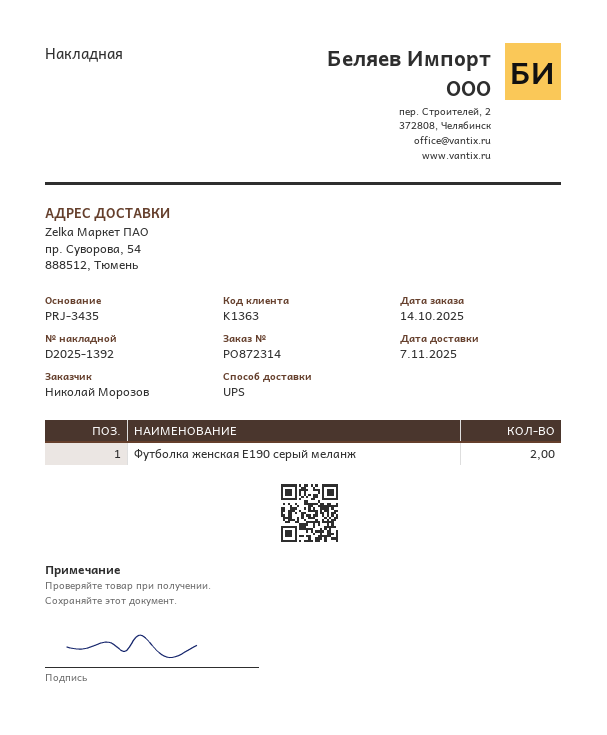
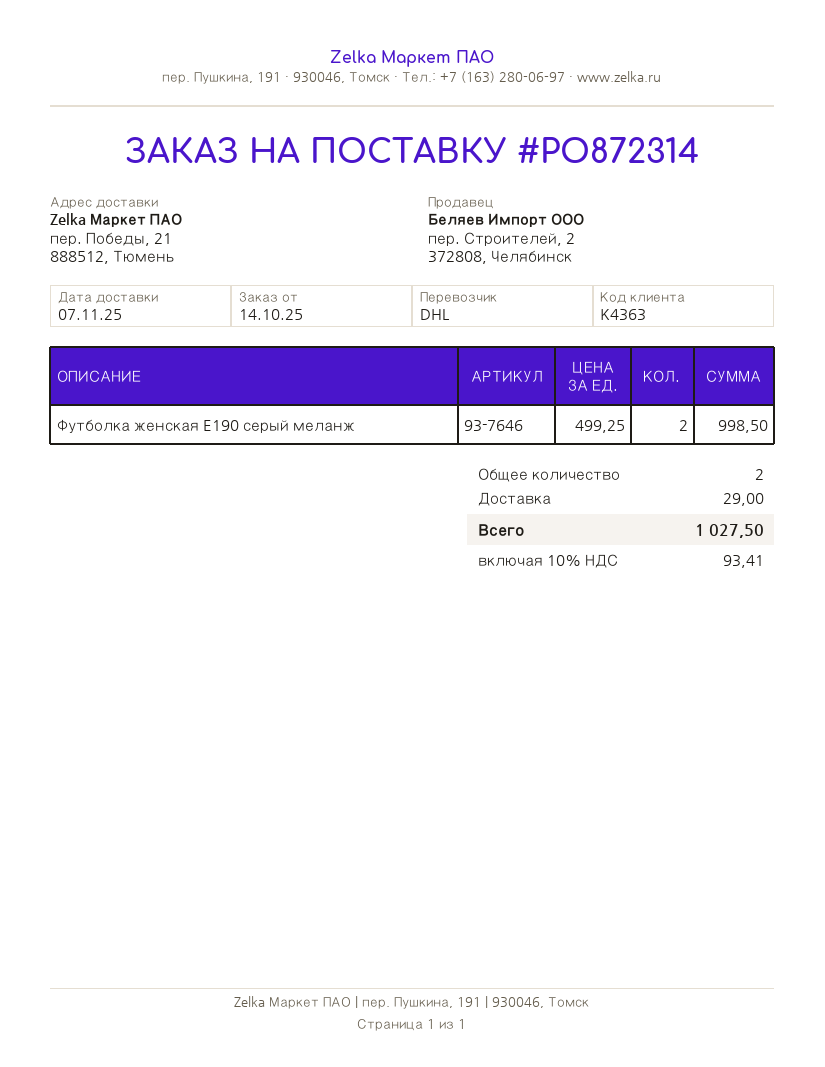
customer number: K1363 -> K4363
shipping method: UPS -> DHL
ship to: пр. Суворова, 54, 888512, Тюмень -> пер. Победы, 21, 888512, Тюмень

